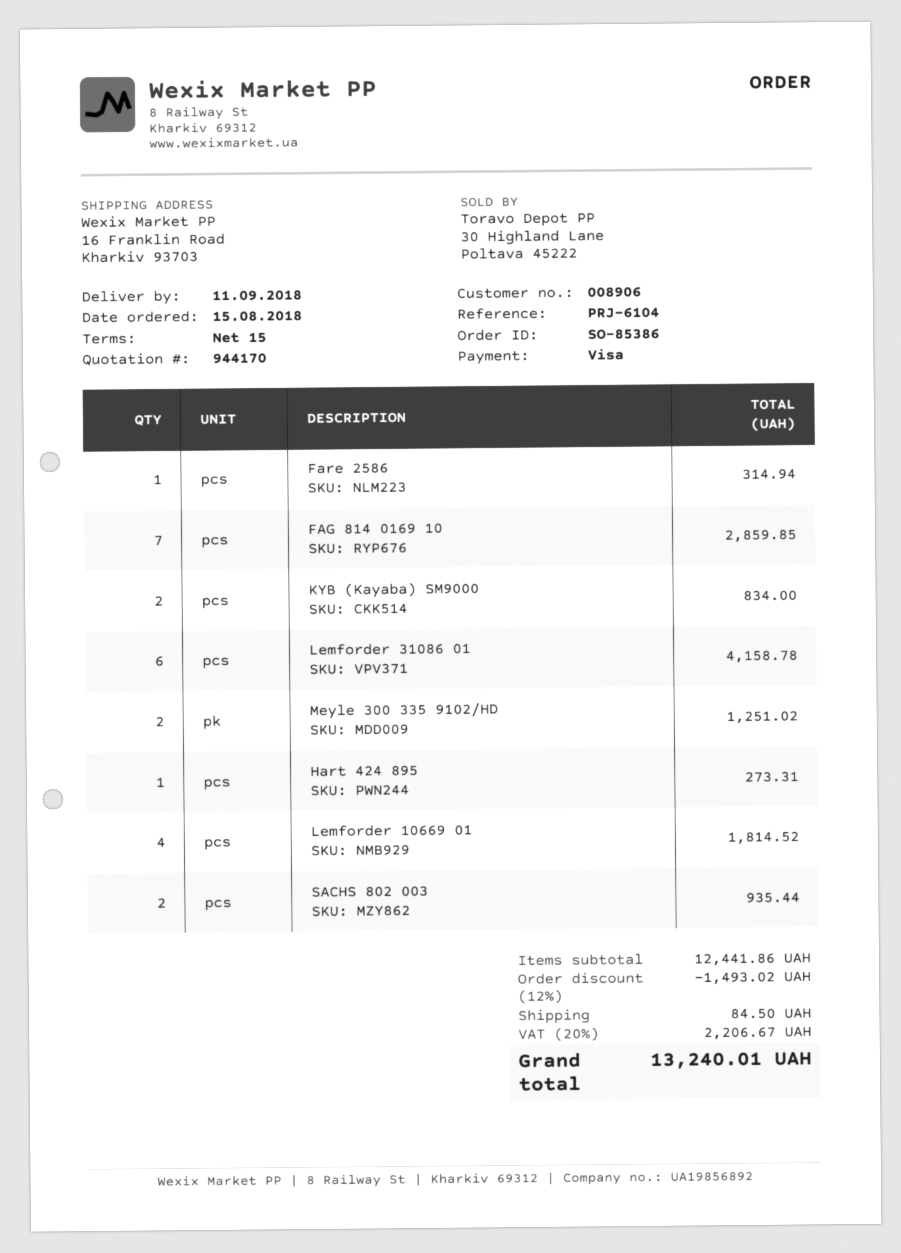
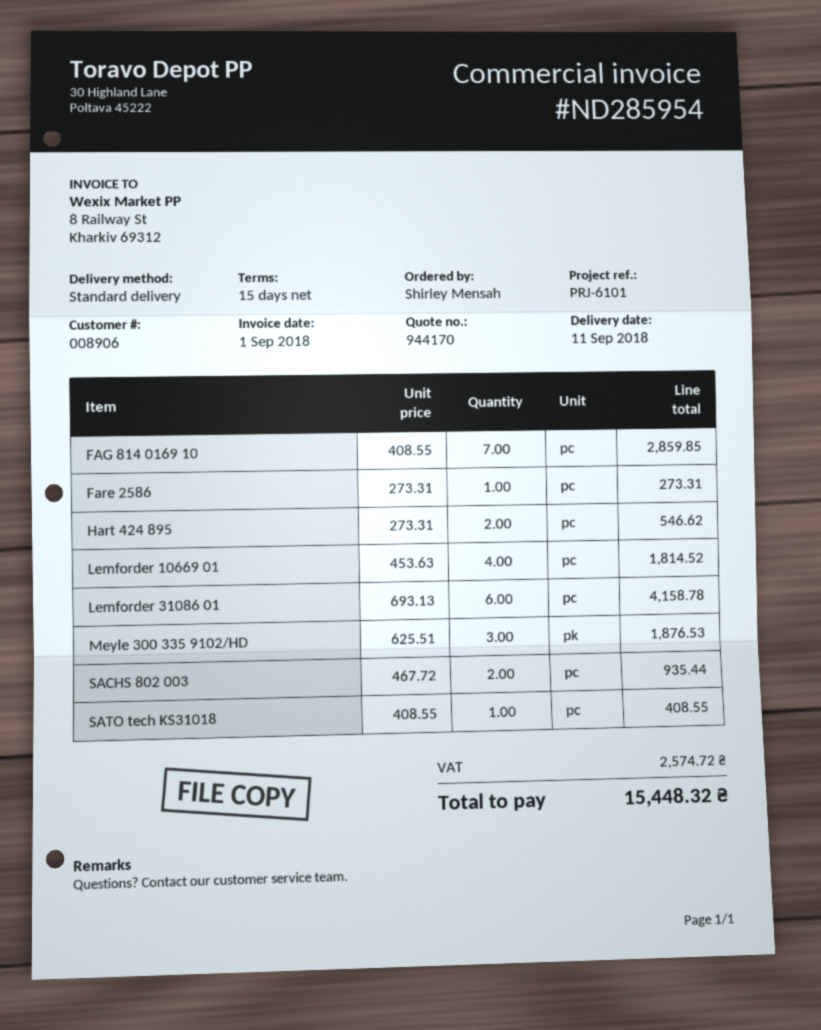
reference: PRJ-6104 -> PRJ-6101
Fare 2586: 1 for 314.94 -> 1 for 273.31
KYB (Kayaba) SM9000: 2 for 834.00 -> none
Meyle 300 335 9102/HD: 2 for 1251.02 -> 3 for 1876.53
Hart 424 895: 1 for 273.31 -> 2 for 546.62
SATO tech KS31018: none -> 1 for 408.55
discount: 12% = 1493.02 -> none
shipping: 84.50 -> none
tax: 2206.67 -> 2574.72
total: 13240.01 -> 15448.32

